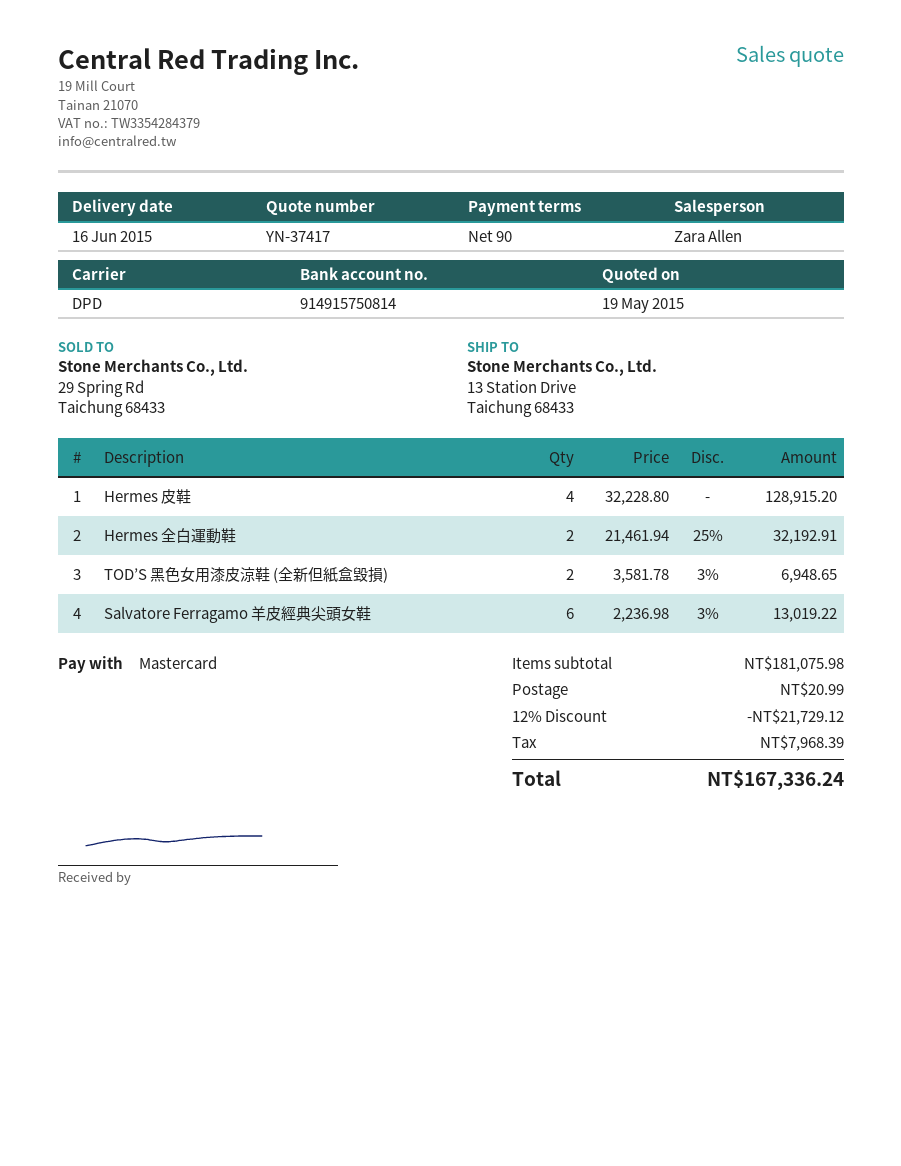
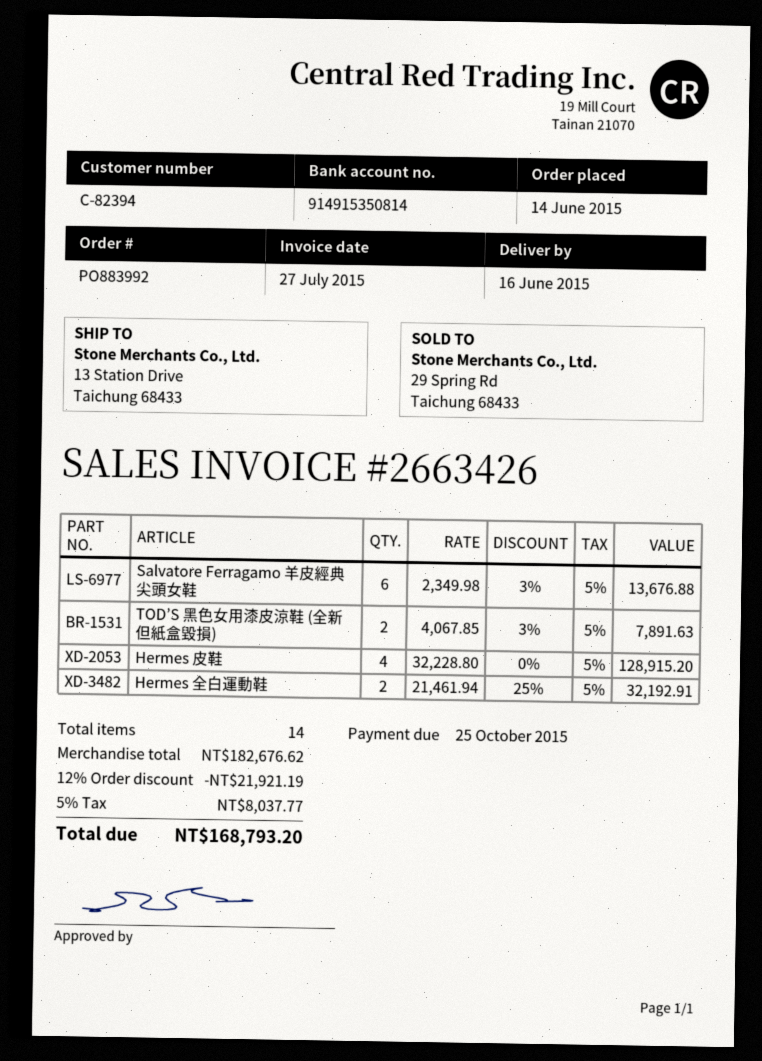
bank account: 914915750814 -> 914915350814
TOD’S 黑色女用漆皮涼鞋 (全新但紙盒毀損): 2 x 3581.78 - 3% = 6948.65 -> 2 x 4067.85 - 3% = 7891.63
Salvatore Ferragamo 羊皮經典尖頭女鞋: 6 x 2236.98 - 3% = 13019.22 -> 6 x 2349.98 - 3% = 13676.88
subtotal: 181075.98 -> 182676.62
discount: 12% = 21729.12 -> 12% = 21921.19
shipping: 20.99 -> none
tax: 7968.39 -> 8037.77
total: 167336.24 -> 168793.20

